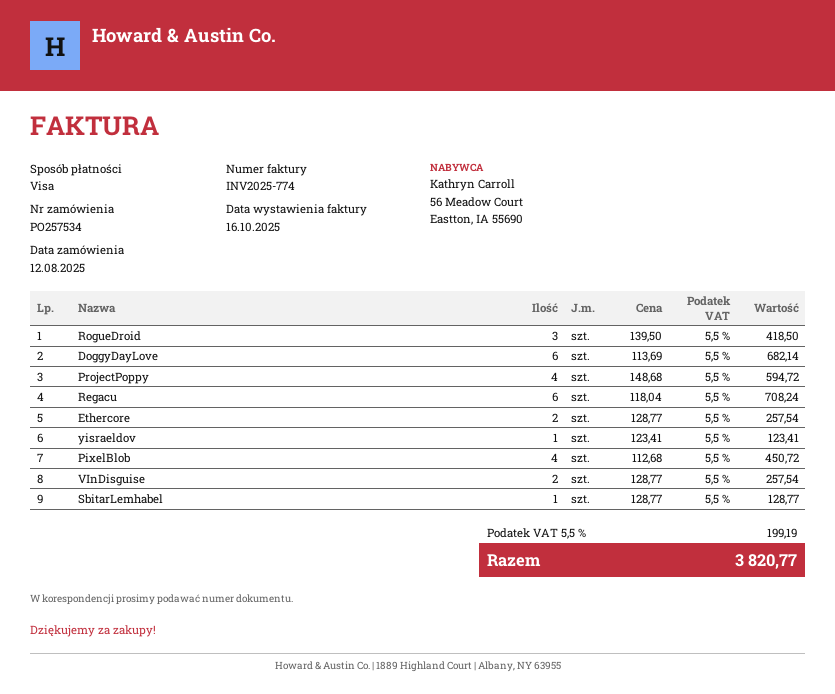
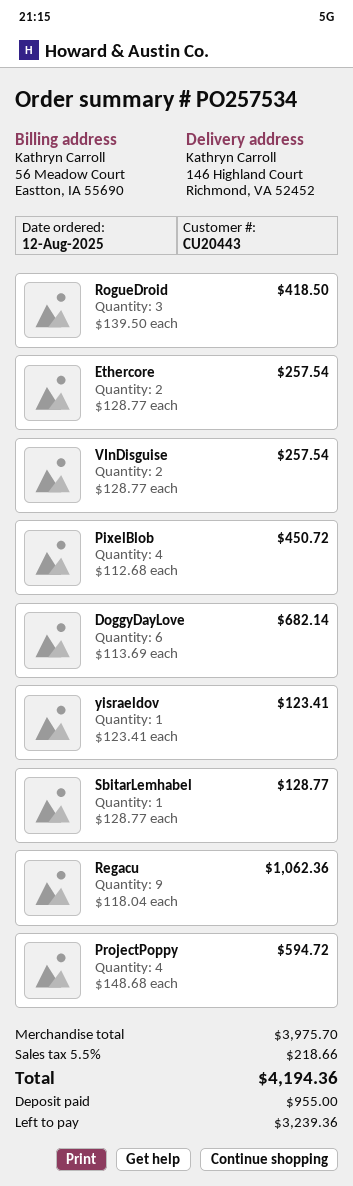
Regacu: 6 x 118.04 = 708.24 -> 9 x 118.04 = 1062.36
tax: 5.5% = 199.19 -> 5.5% = 218.66
total: 3820.77 -> 4194.36

